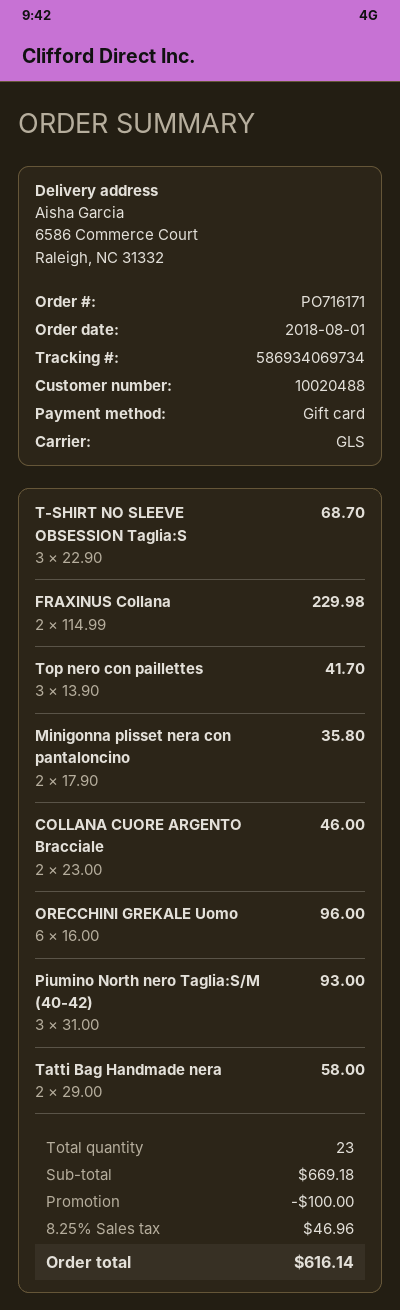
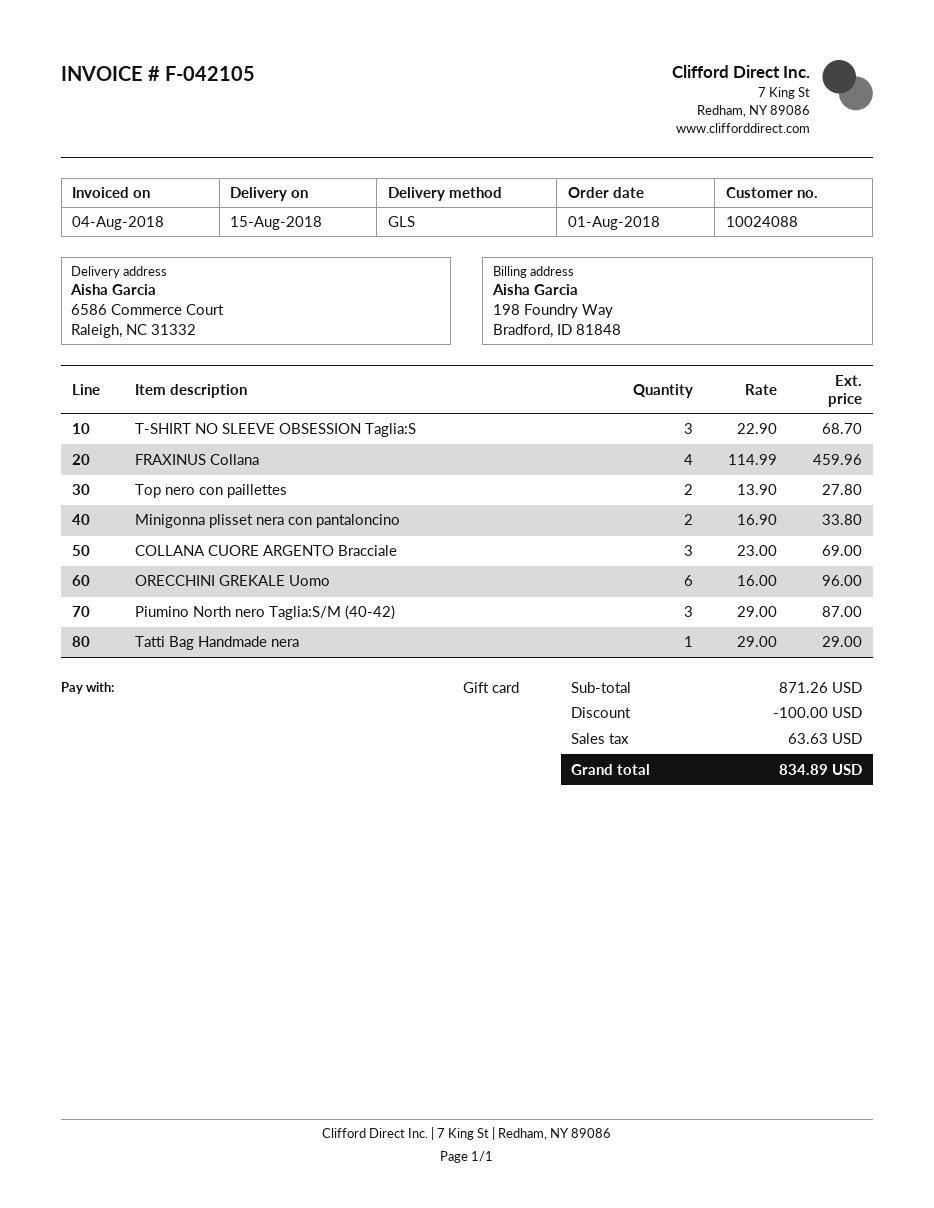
customer number: 10020488 -> 10024088
FRAXINUS Collana: 2 x 114.99 = 229.98 -> 4 x 114.99 = 459.96
Top nero con paillettes: 3 x 13.90 = 41.70 -> 2 x 13.90 = 27.80
Minigonna plisset nera con pantaloncino: 2 x 17.90 = 35.80 -> 2 x 16.90 = 33.80
COLLANA CUORE ARGENTO Bracciale: 2 x 23.00 = 46.00 -> 3 x 23.00 = 69.00
Piumino North nero Taglia:S/M (40-42): 3 x 31.00 = 93.00 -> 3 x 29.00 = 87.00
Tatti Bag Handmade nera: 2 x 29.00 = 58.00 -> 1 x 29.00 = 29.00
subtotal: 669.18 -> 871.26
tax: 46.96 -> 63.63
total: 616.14 -> 834.89

